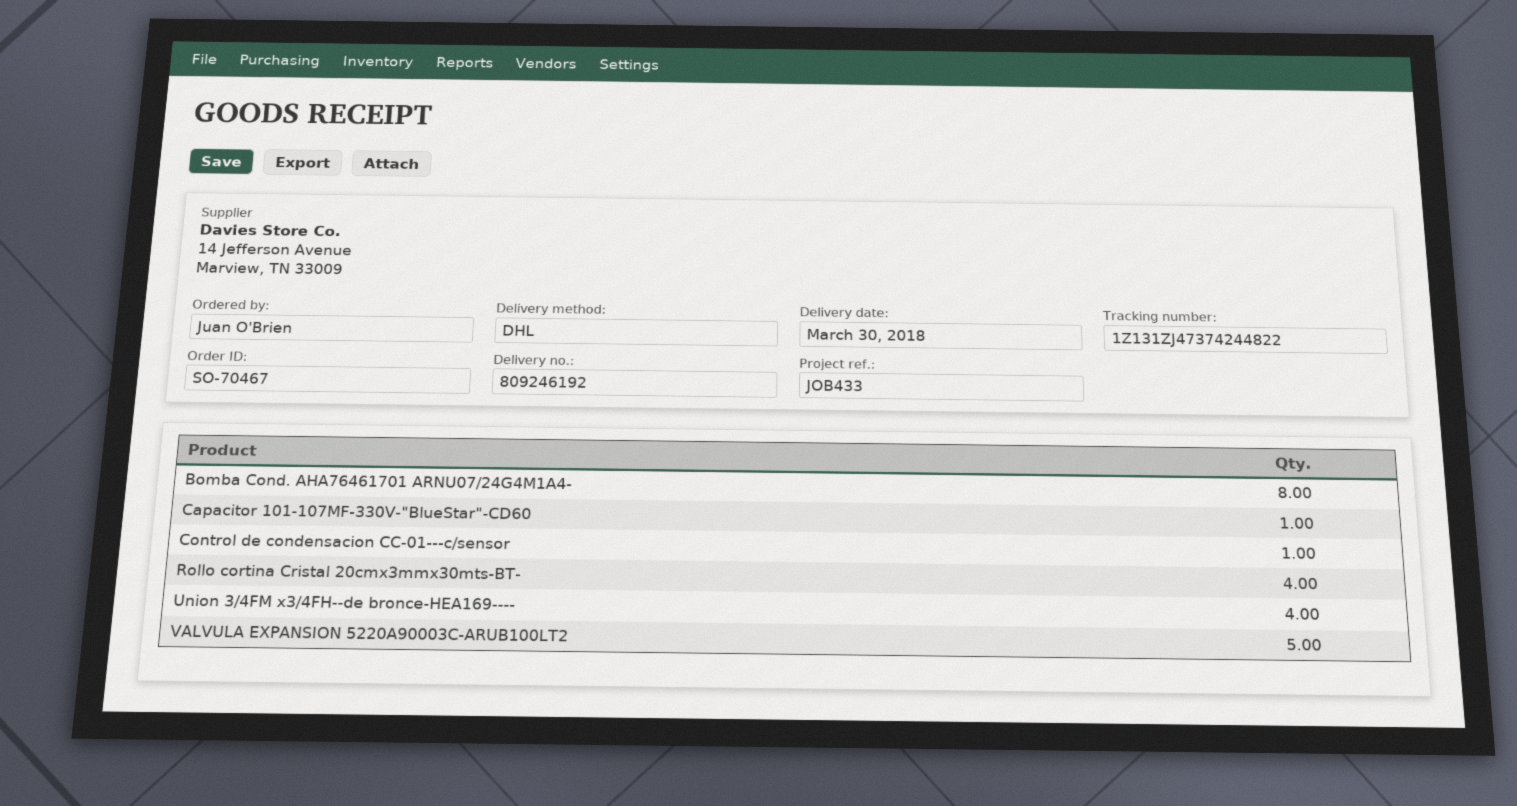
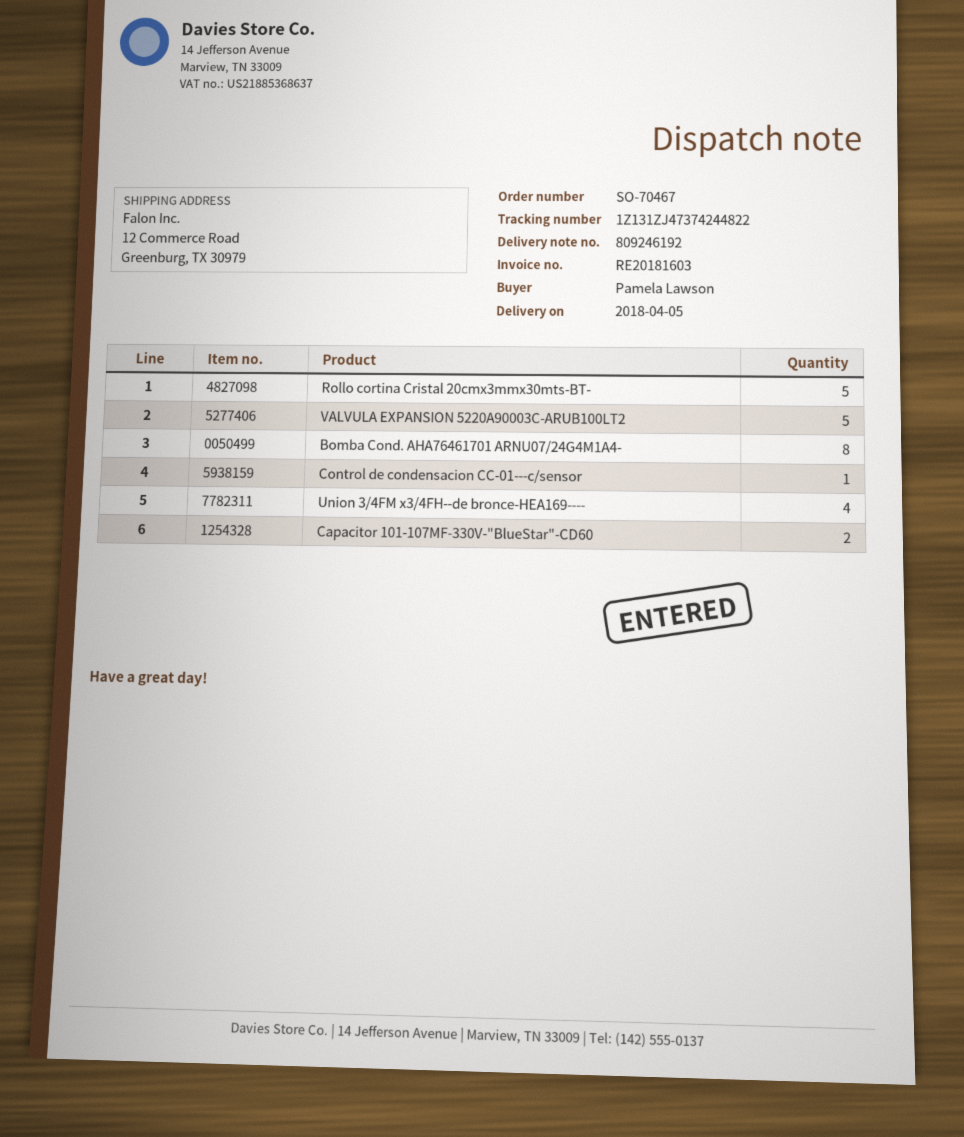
delivery date: 2018-03-30 -> 2018-04-05
ordered by: Juan O'Brien -> Pamela Lawson
Capacitor 101-107MF-330V-"BlueStar"-CD60: 1 -> 2
Rollo cortina Cristal 20cmx3mmx30mts-BT-: 4 -> 5

